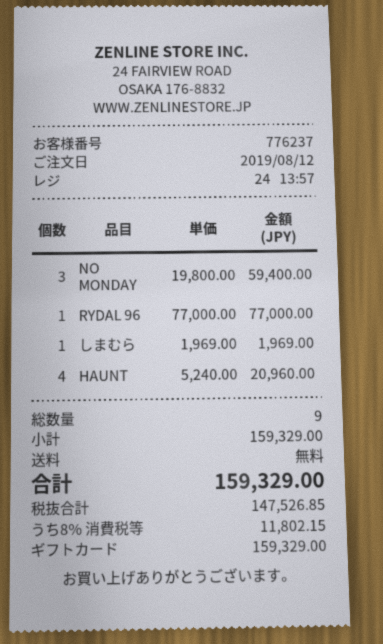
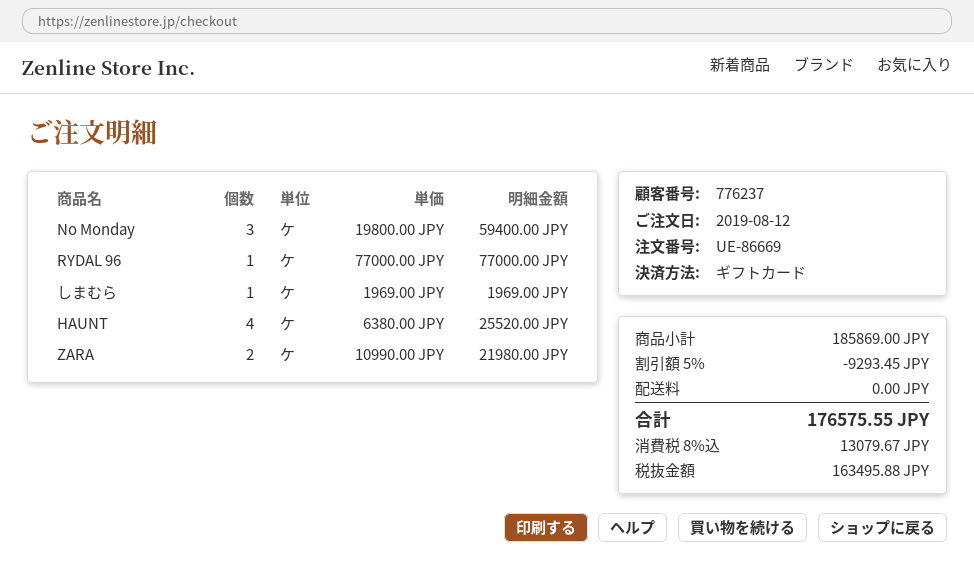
HAUNT: 4 x 5240.00 = 20960.00 -> 4 x 6380.00 = 25520.00
ZARA: none -> 2 x 10990.00 = 21980.00
subtotal: 159329.00 -> 185869.00
discount: none -> 5% = 9293.45
net: 147526.85 -> 163495.88
tax: 8% = 11802.15 -> 8% = 13079.67
total: 159329.00 -> 176575.55

